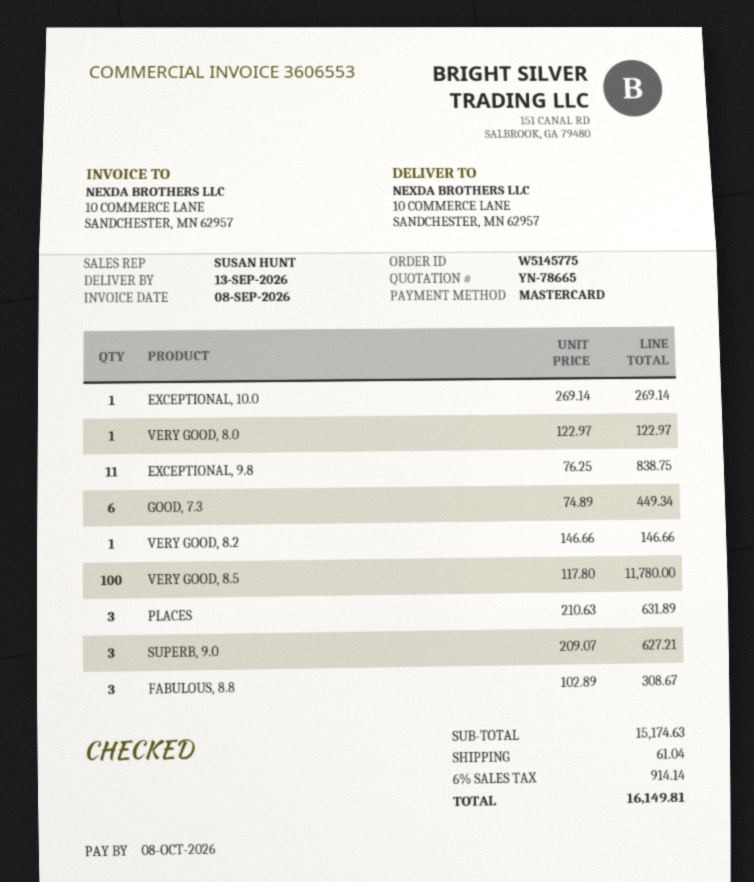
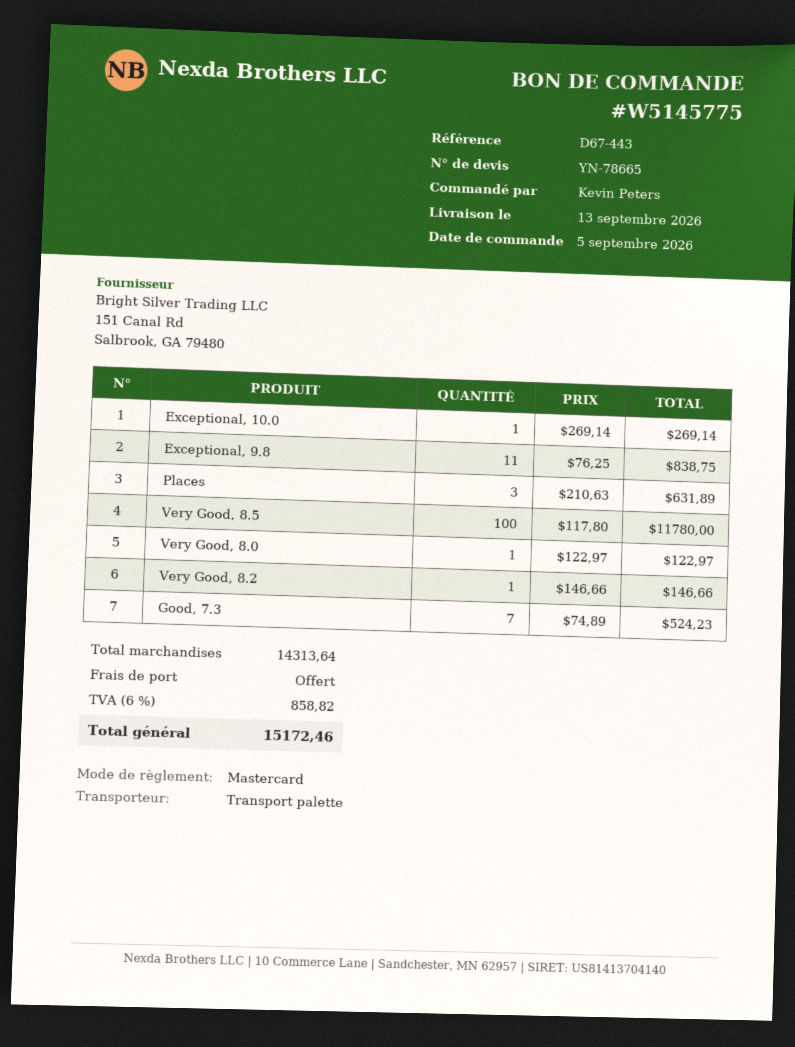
GOOD, 7.3: 6 x 74.89 = 449.34 -> 7 x 74.89 = 524.23
SUPERB, 9.0: 3 x 209.07 = 627.21 -> none
FABULOUS, 8.8: 3 x 102.89 = 308.67 -> none
subtotal: 15174.63 -> 14313.64
shipping: 61.04 -> 0.00
tax: 6% = 914.14 -> 6% = 858.82
total: 16149.81 -> 15172.46

